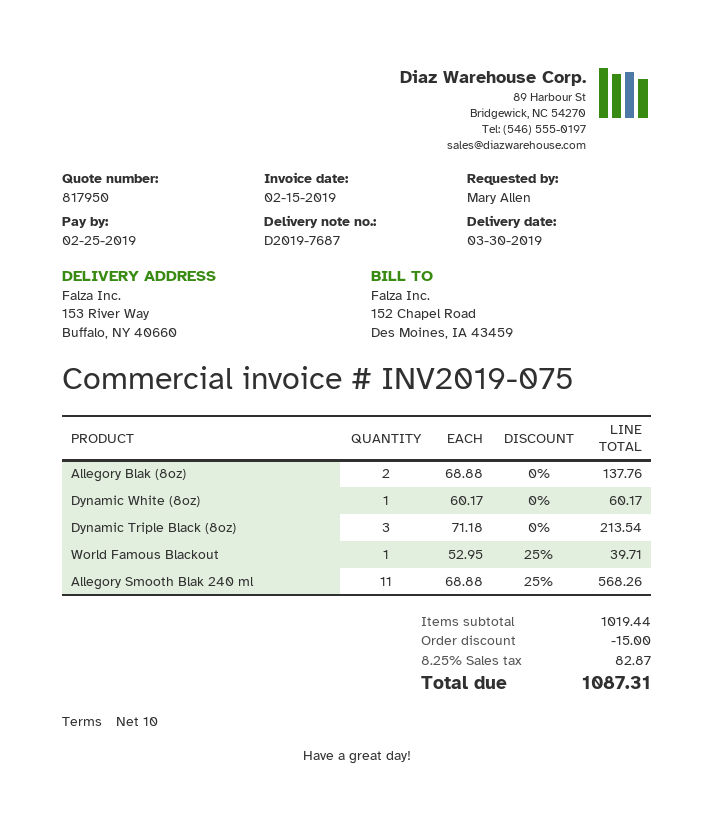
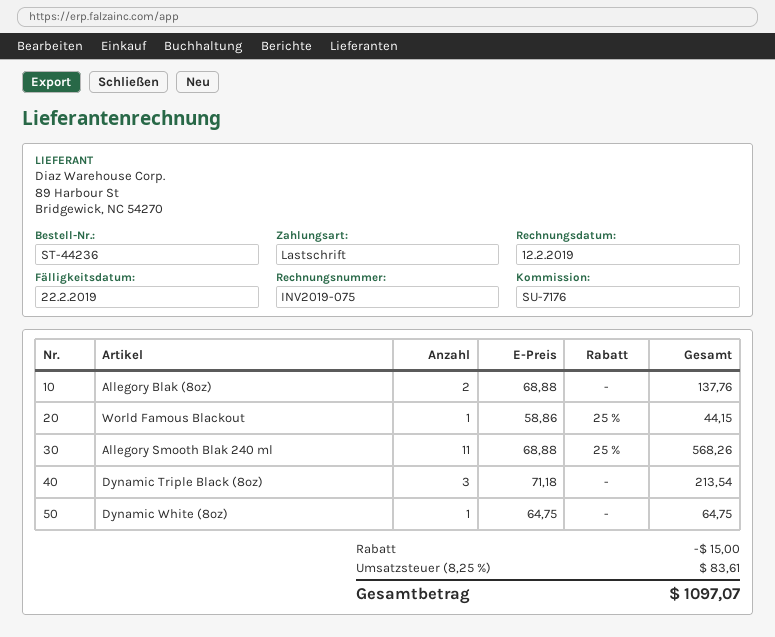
invoice date: 2019-02-15 -> 2019-02-12
due date: 2019-02-25 -> 2019-02-22
Dynamic White (8oz): 1 x 60.17 = 60.17 -> 1 x 64.75 = 64.75
World Famous Blackout: 1 x 52.95 - 25% = 39.71 -> 1 x 58.86 - 25% = 44.15
tax: 8.25% = 82.87 -> 8.25% = 83.61
total: 1087.31 -> 1097.07

